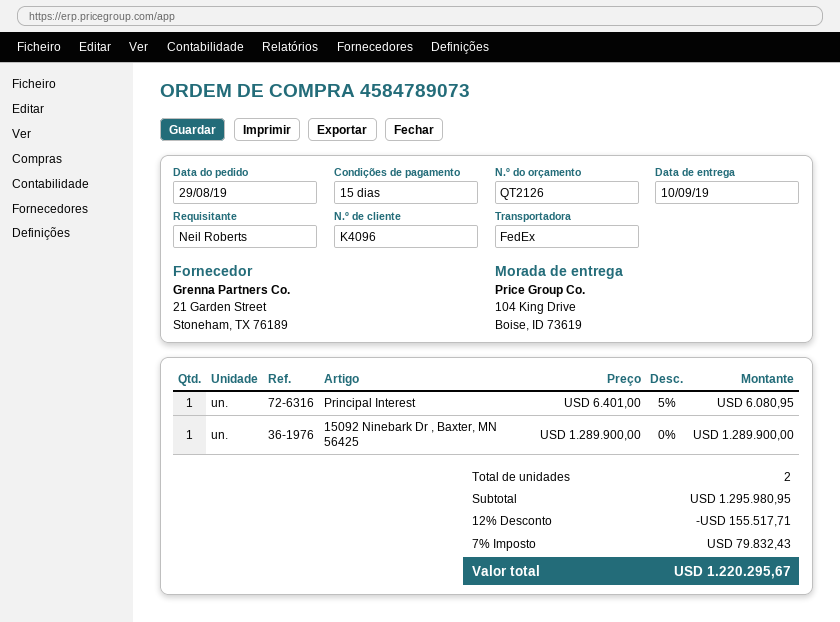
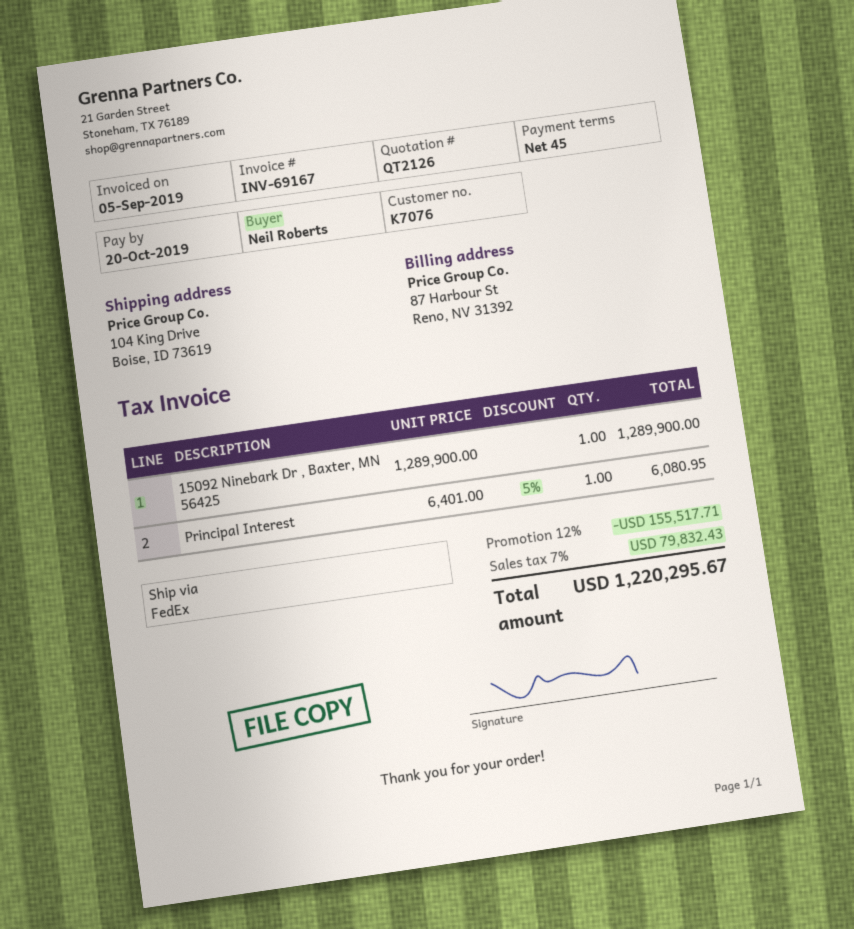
payment terms: 15 days -> 45 days
customer number: K4096 -> K7076

